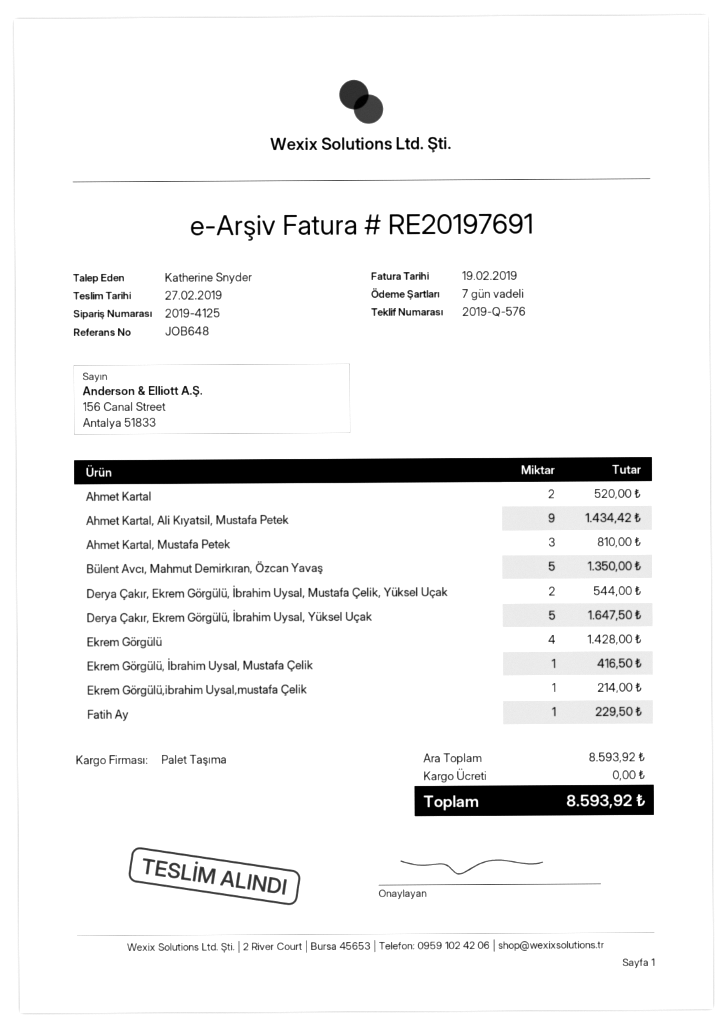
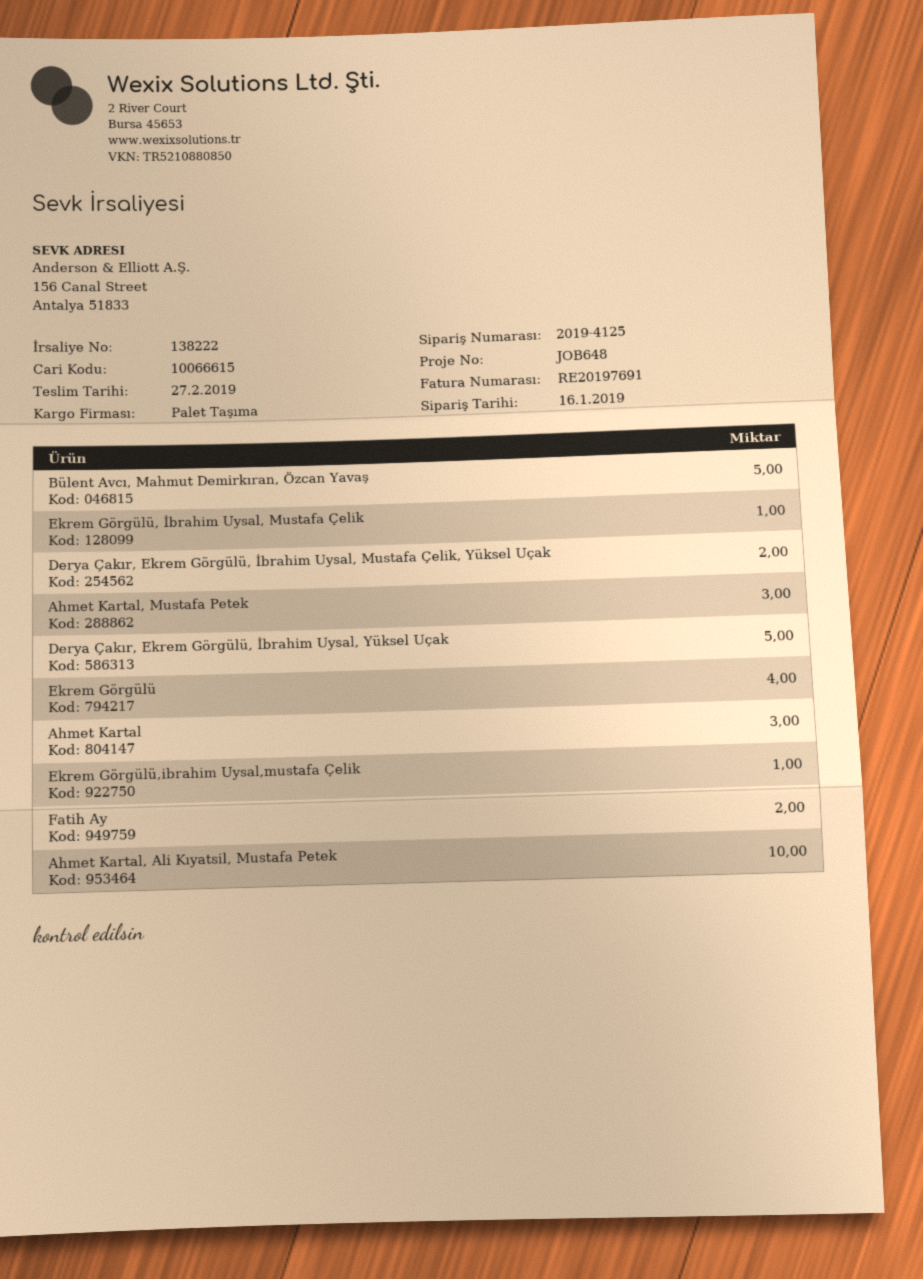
Ahmet Kartal: 2 -> 3
Ahmet Kartal, Ali Kıyatsil, Mustafa Petek: 9 -> 10
Fatih Ay: 1 -> 2

